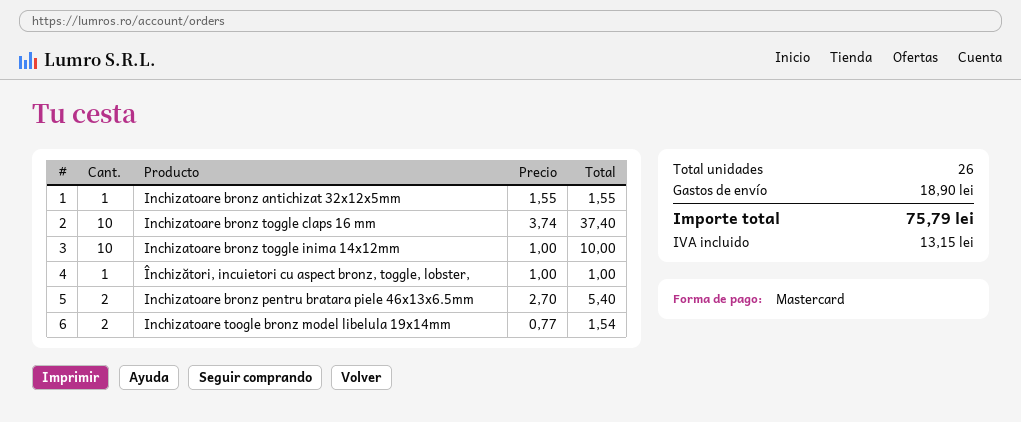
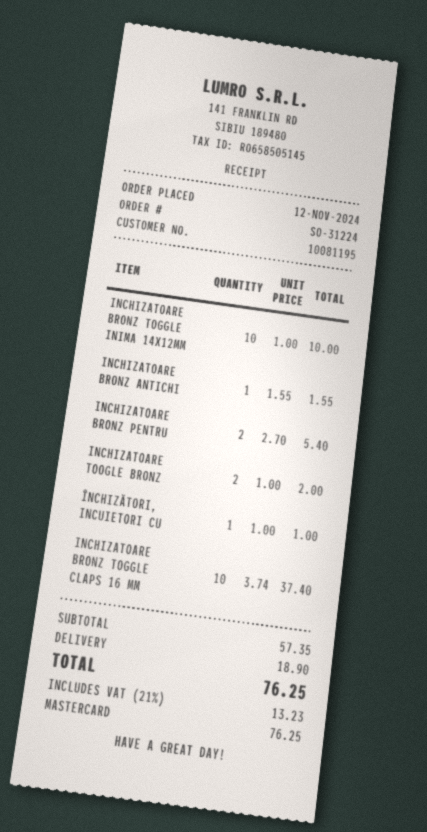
Inchizatoare toogle bronz model libelula 19x14mm: 2 x 0.77 = 1.54 -> 2 x 1.00 = 2.00
tax: 13.15 -> 13.23
total: 75.79 -> 76.25

